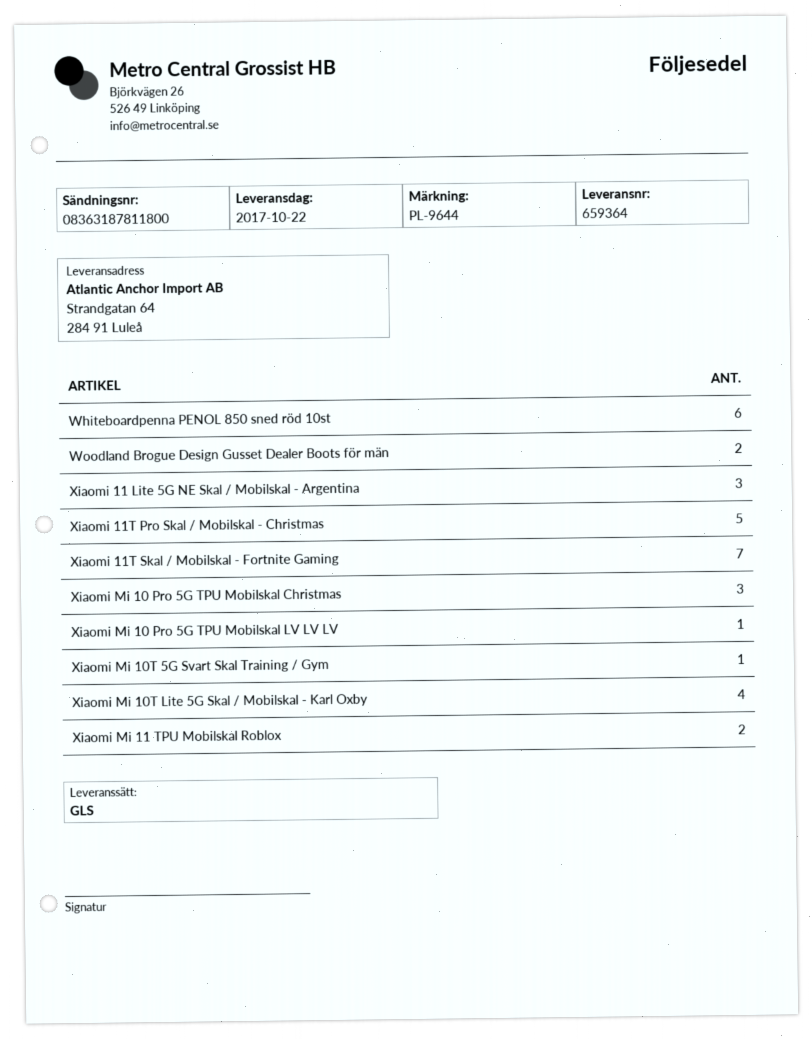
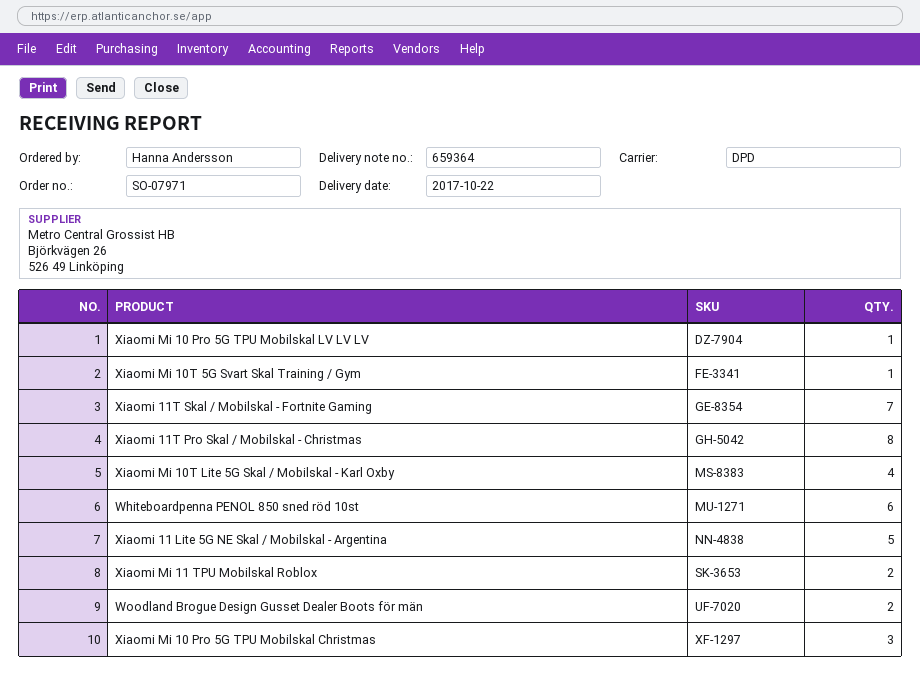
shipping method: GLS -> DPD
Xiaomi 11 Lite 5G NE Skal / Mobilskal - Argentina: 3 -> 5
Xiaomi 11T Pro Skal / Mobilskal - Christmas: 5 -> 8

